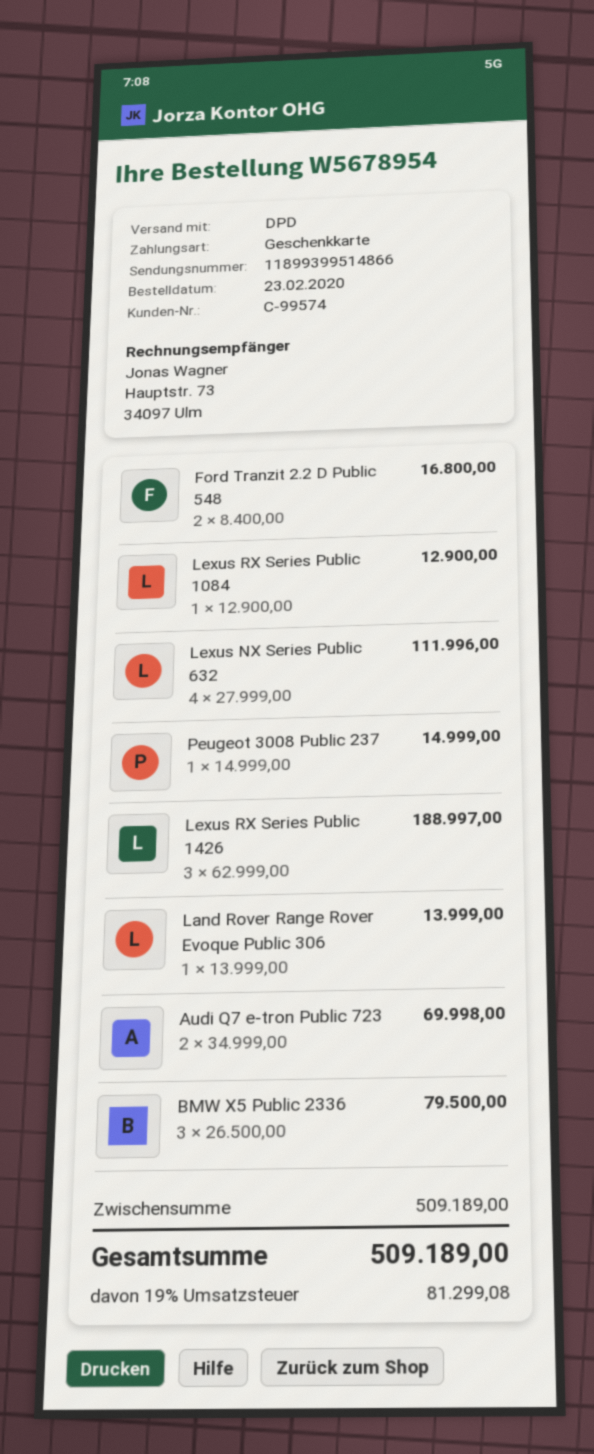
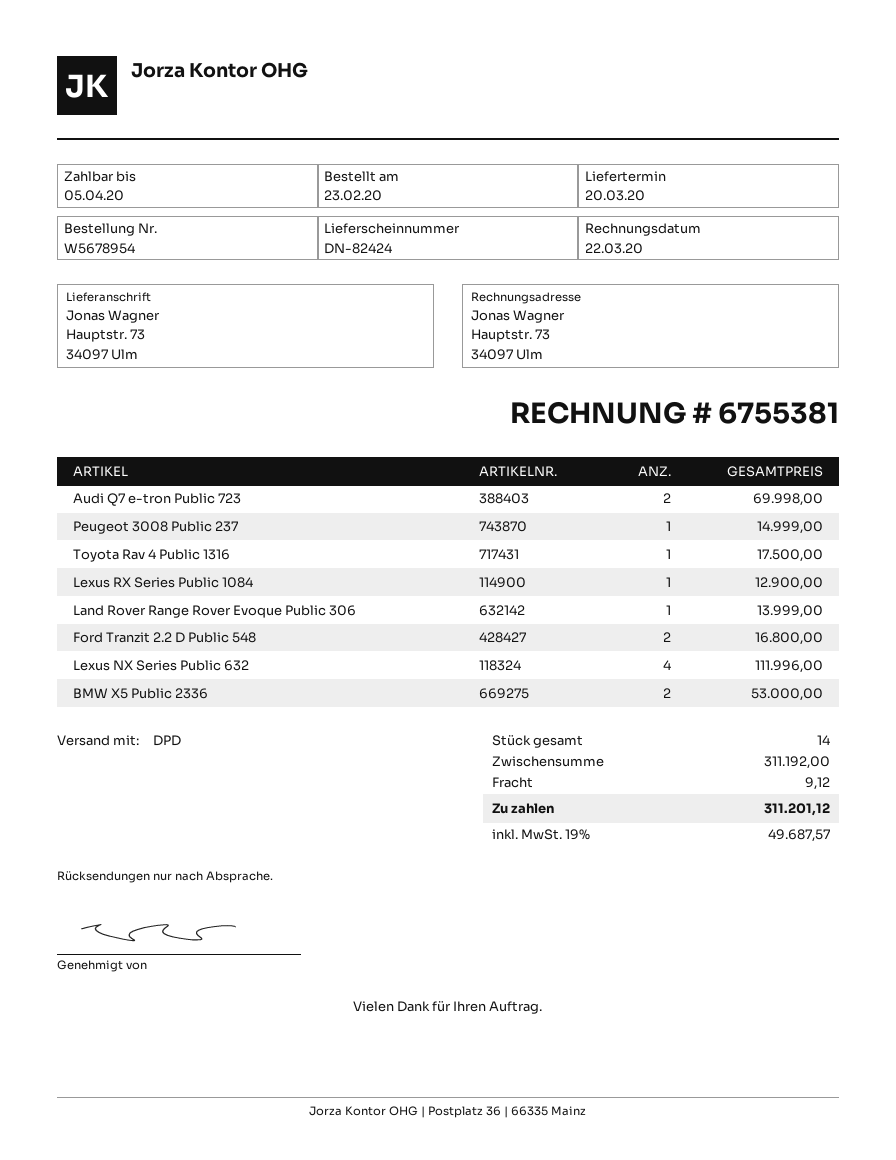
Lexus RX Series Public 1426: 3 for 188997.00 -> none
BMW X5 Public 2336: 3 for 79500.00 -> 2 for 53000.00
Toyota Rav 4 Public 1316: none -> 1 for 17500.00
subtotal: 509189.00 -> 311192.00
shipping: none -> 9.12
tax: 19% = 81299.08 -> 19% = 49687.57
total: 509189.00 -> 311201.12

